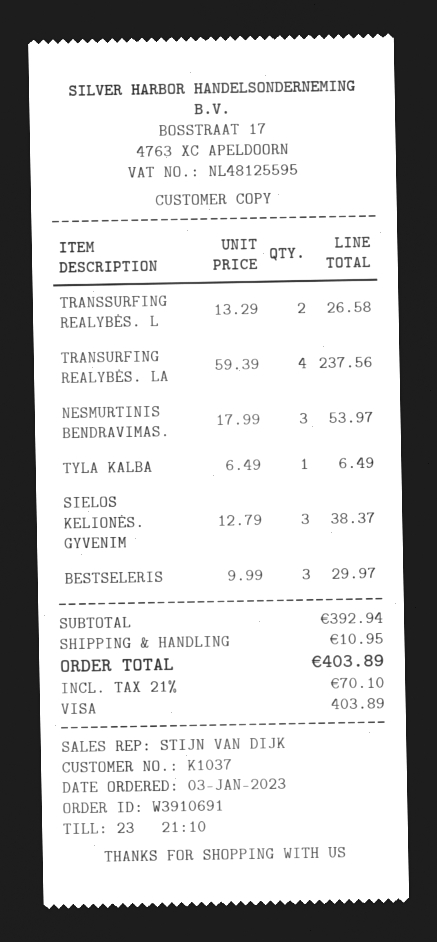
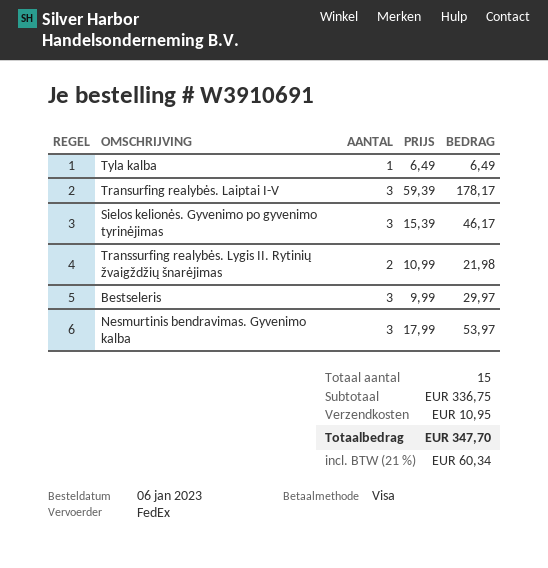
order date: 2023-01-03 -> 2023-01-06
TRANSSURFING REALYBĖS. L: 2 x 13.29 = 26.58 -> 2 x 10.99 = 21.98
TRANSURFING REALYBĖS. LA: 4 x 59.39 = 237.56 -> 3 x 59.39 = 178.17
SIELOS KELIONĖS. GYVENIM: 3 x 12.79 = 38.37 -> 3 x 15.39 = 46.17
subtotal: 392.94 -> 336.75
tax: 21% = 70.10 -> 21% = 60.34
total: 403.89 -> 347.70

